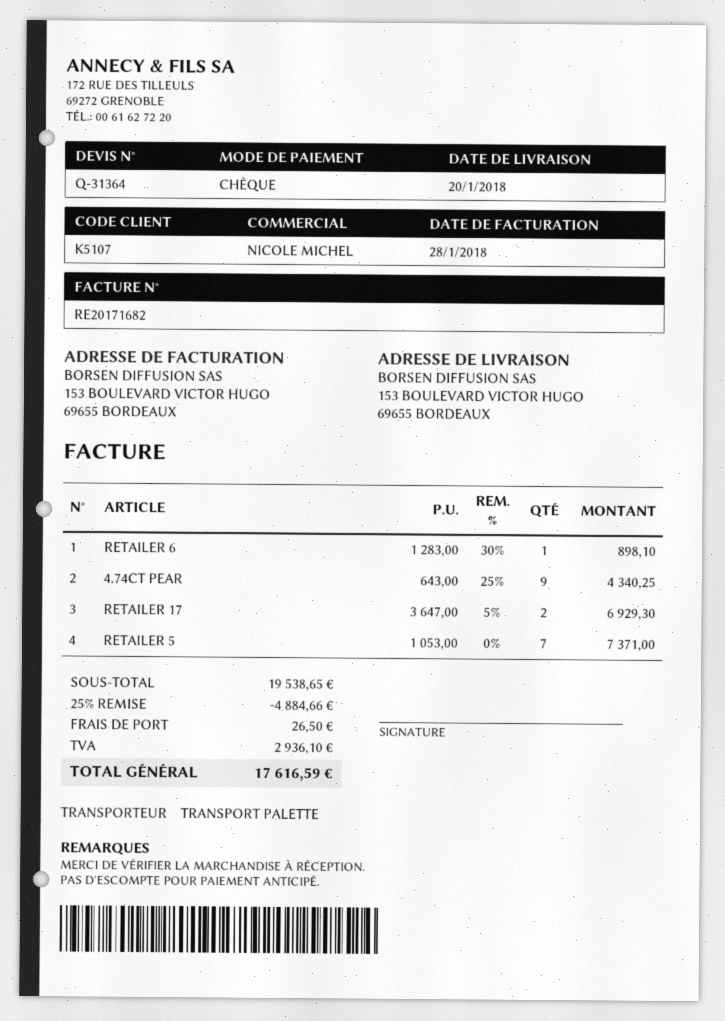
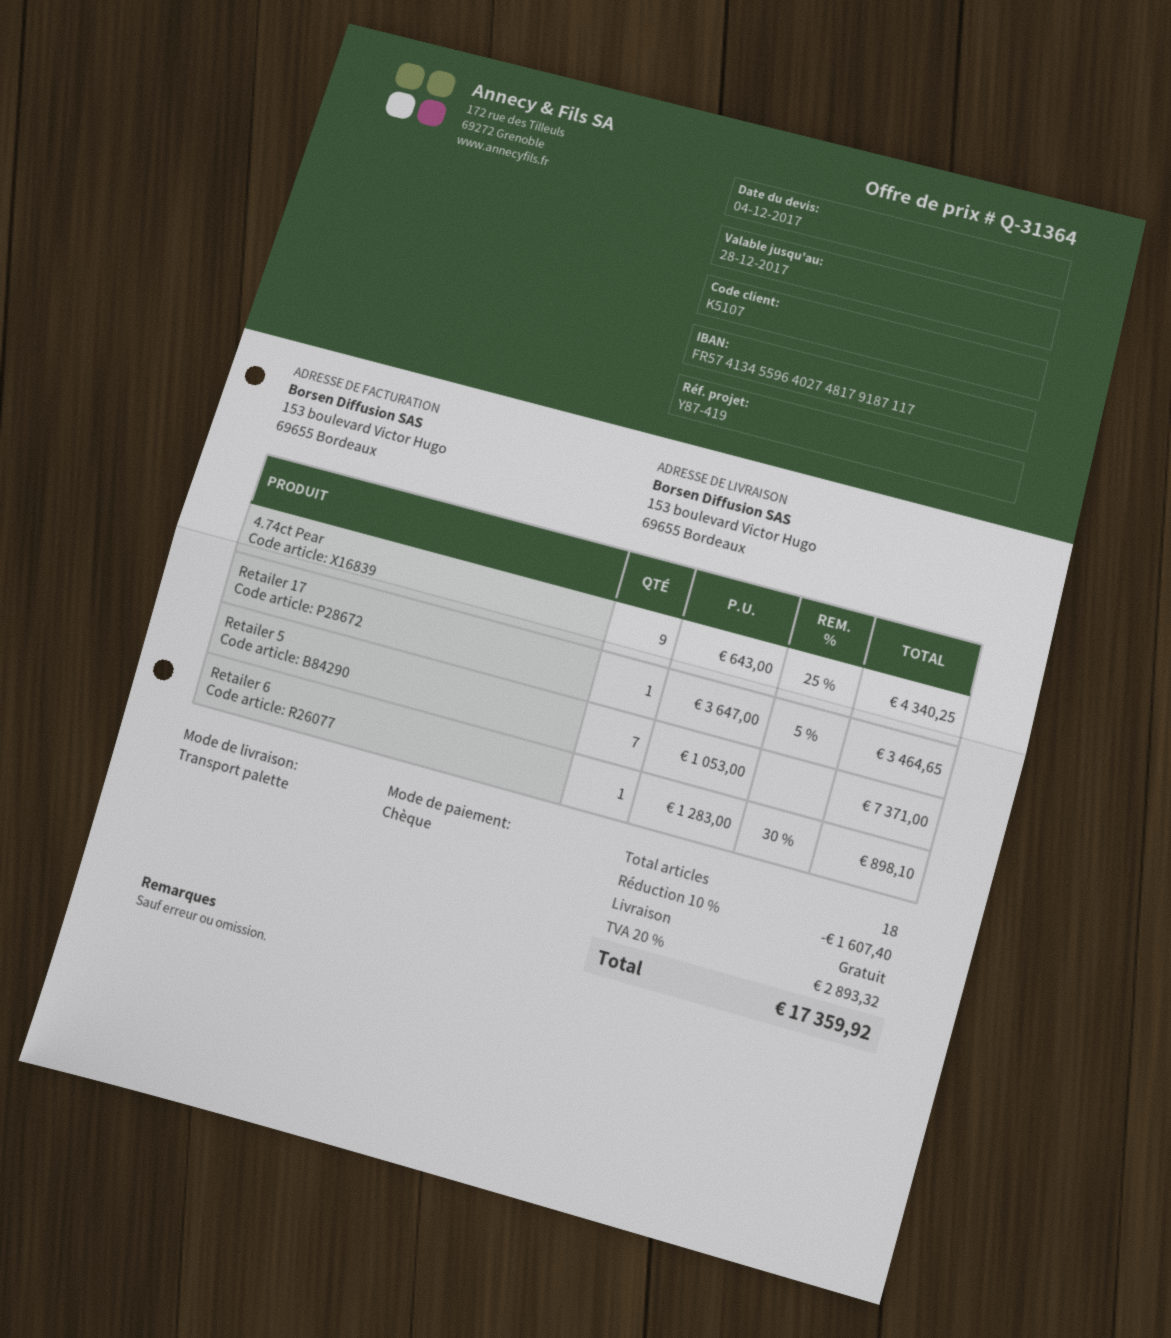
RETAILER 17: 2 x 3647.00 - 5% = 6929.30 -> 1 x 3647.00 - 5% = 3464.65
discount: 25% = 4884.66 -> 10% = 1607.40
shipping: 26.50 -> 0.00
tax: 2936.10 -> 2893.32
total: 17616.59 -> 17359.92

